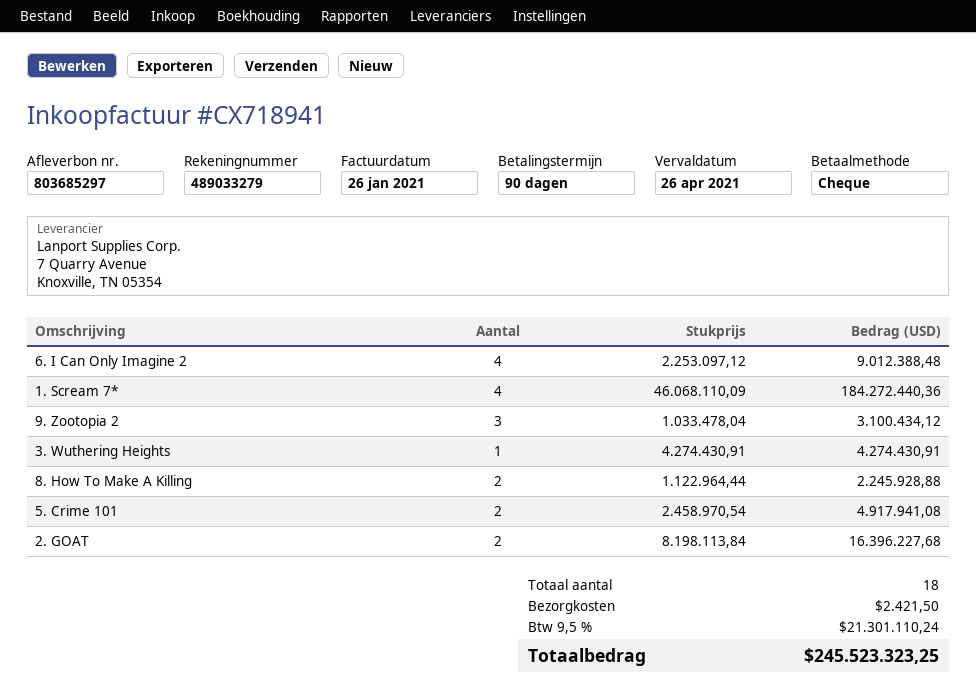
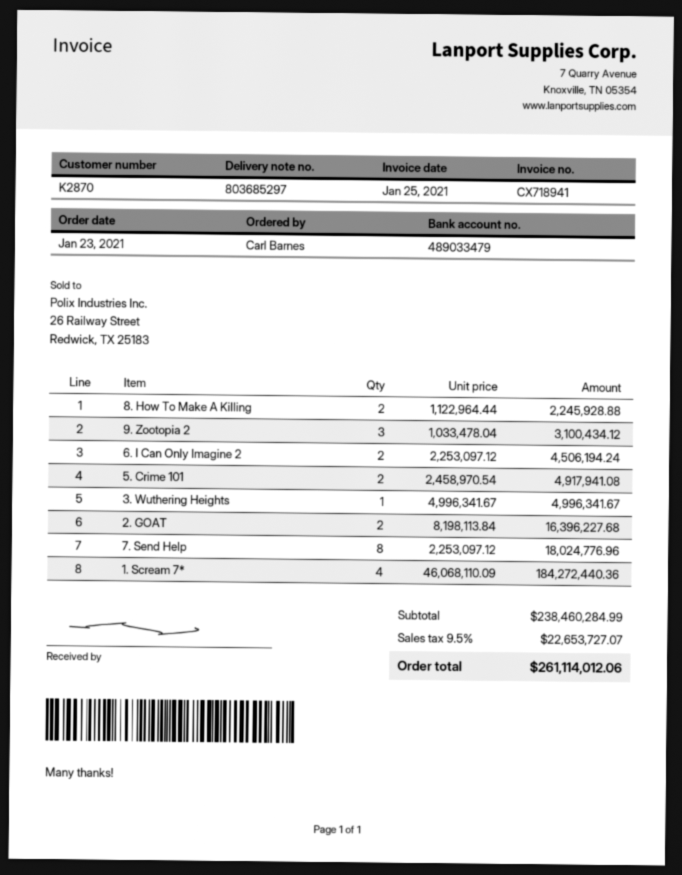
invoice date: 2021-01-26 -> 2021-01-25
bank account: 489033279 -> 489033479
6. I Can Only Imagine 2: 4 x 2253097.12 = 9012388.48 -> 2 x 2253097.12 = 4506194.24
3. Wuthering Heights: 1 x 4274430.91 = 4274430.91 -> 1 x 4996341.67 = 4996341.67
7. Send Help: none -> 8 x 2253097.12 = 18024776.96
shipping: 2421.50 -> none
tax: 9.5% = 21301110.24 -> 9.5% = 22653727.07
total: 245523323.25 -> 261114012.06

